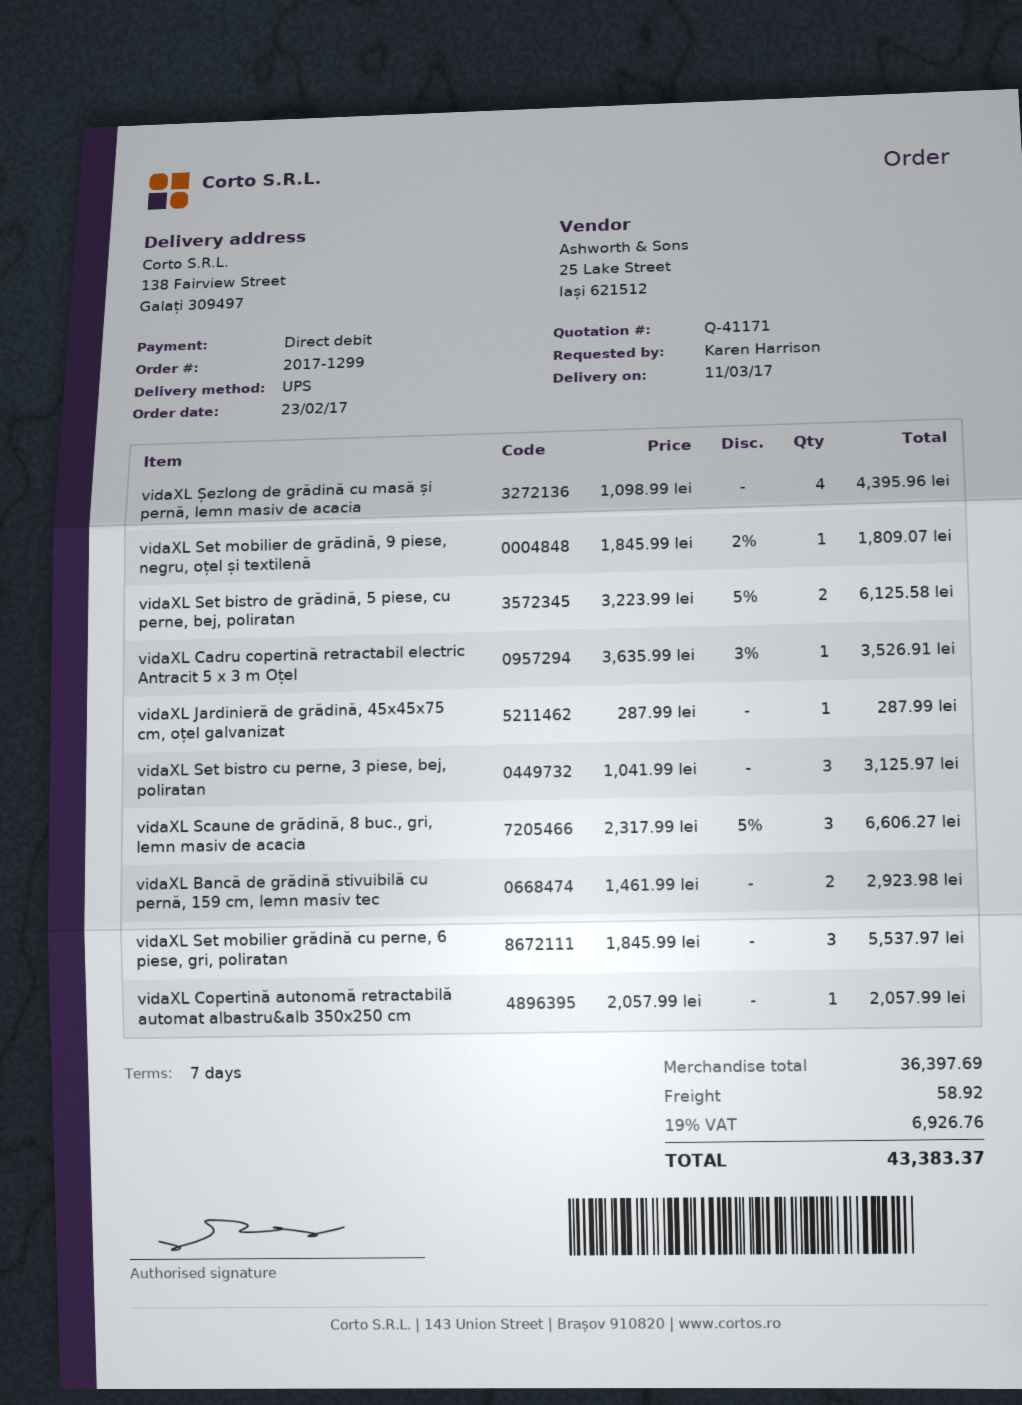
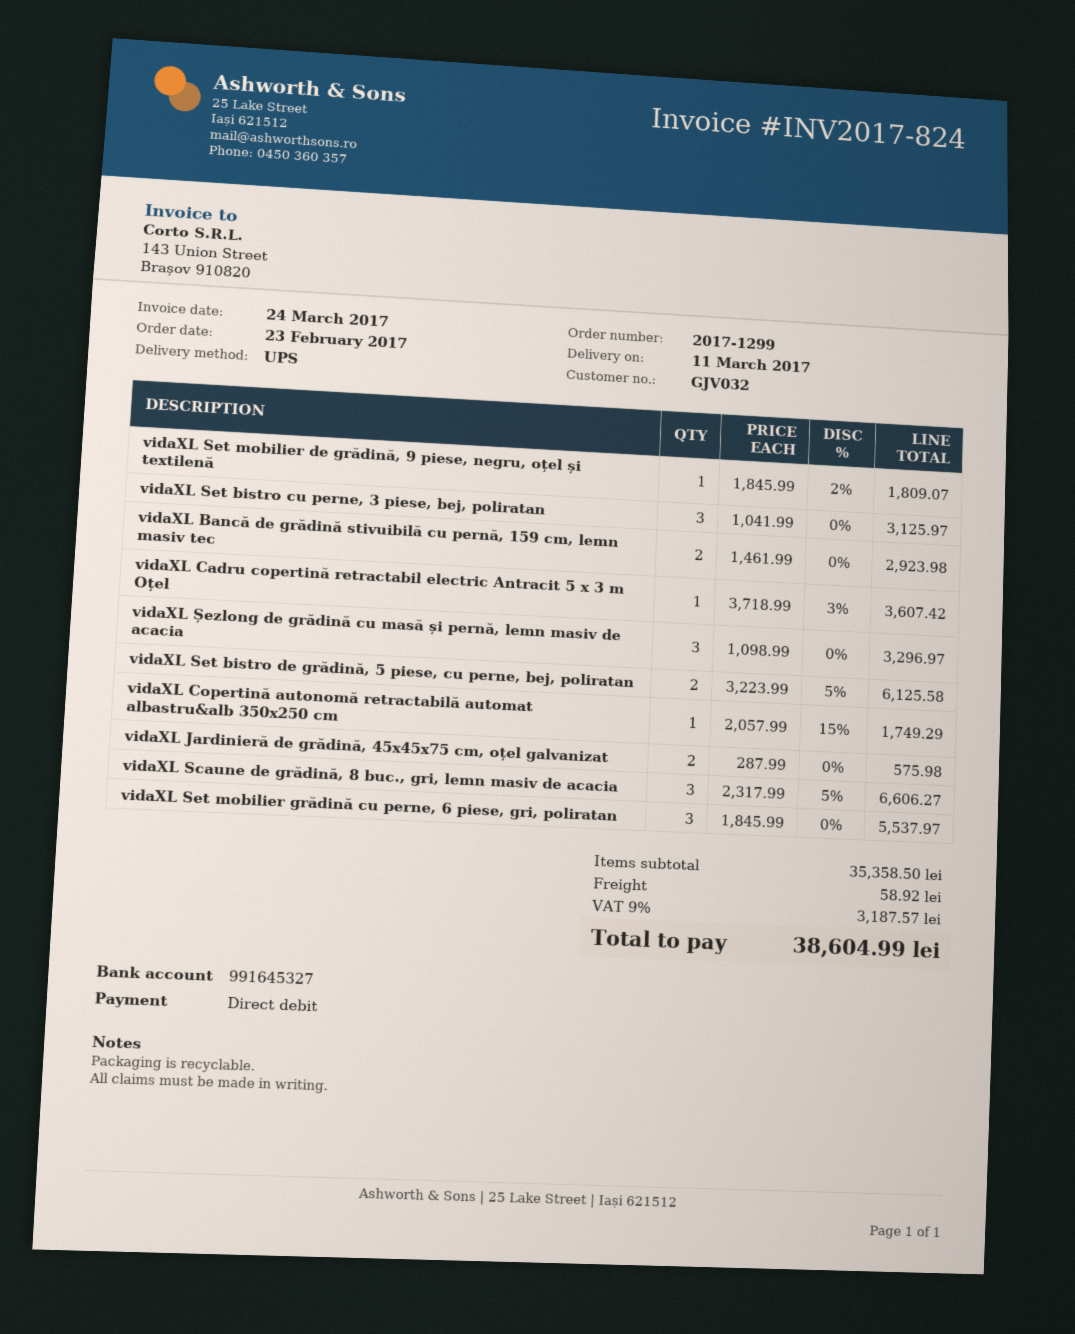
vidaXL Șezlong de grădină cu masă și pernă, lemn masiv de acacia: 4 x 1098.99 = 4395.96 -> 3 x 1098.99 = 3296.97
vidaXL Cadru copertină retractabil electric Antracit 5 x 3 m Oțel: 1 x 3635.99 - 3% = 3526.91 -> 1 x 3718.99 - 3% = 3607.42
vidaXL Jardinieră de grădină, 45x45x75 cm, oțel galvanizat: 1 x 287.99 = 287.99 -> 2 x 287.99 = 575.98
vidaXL Copertină autonomă retractabilă automat albastru&alb 350x250 cm: 1 x 2057.99 = 2057.99 -> 1 x 2057.99 - 15% = 1749.29
subtotal: 36397.69 -> 35358.50
tax: 19% = 6926.76 -> 9% = 3187.57
total: 43383.37 -> 38604.99

